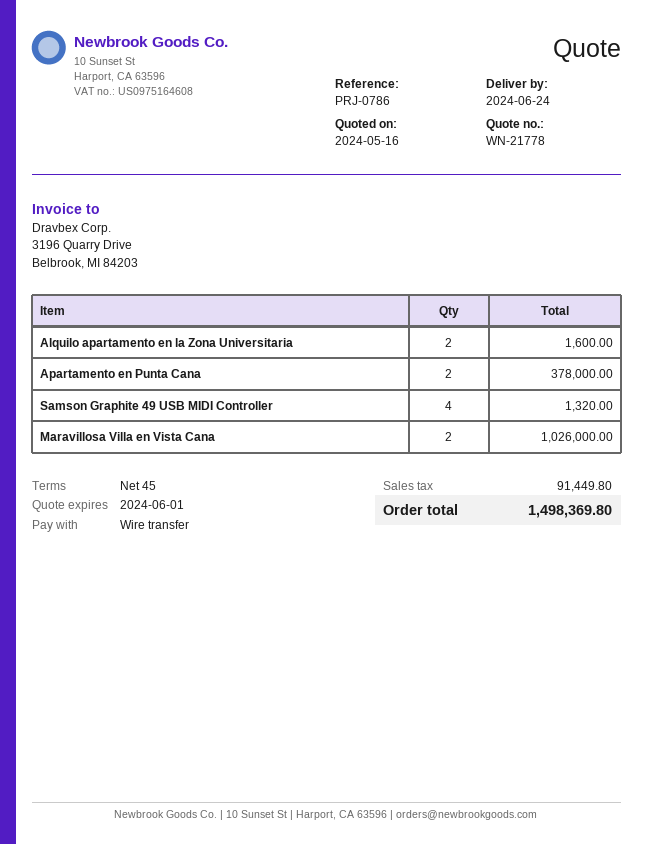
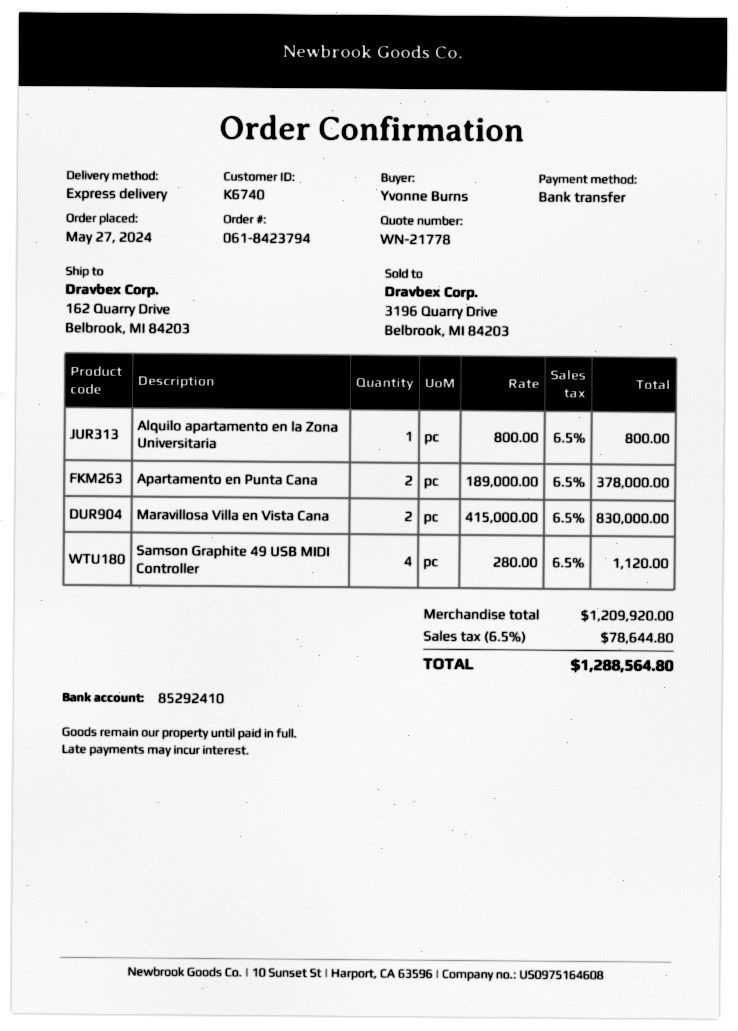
Alquilo apartamento en la Zona Universitaria: 2 for 1600.00 -> 1 for 800.00
Samson Graphite 49 USB MIDI Controller: 4 for 1320.00 -> 4 for 1120.00
Maravillosa Villa en Vista Cana: 2 for 1026000.00 -> 2 for 830000.00
tax: 91449.80 -> 78644.80
total: 1498369.80 -> 1288564.80

